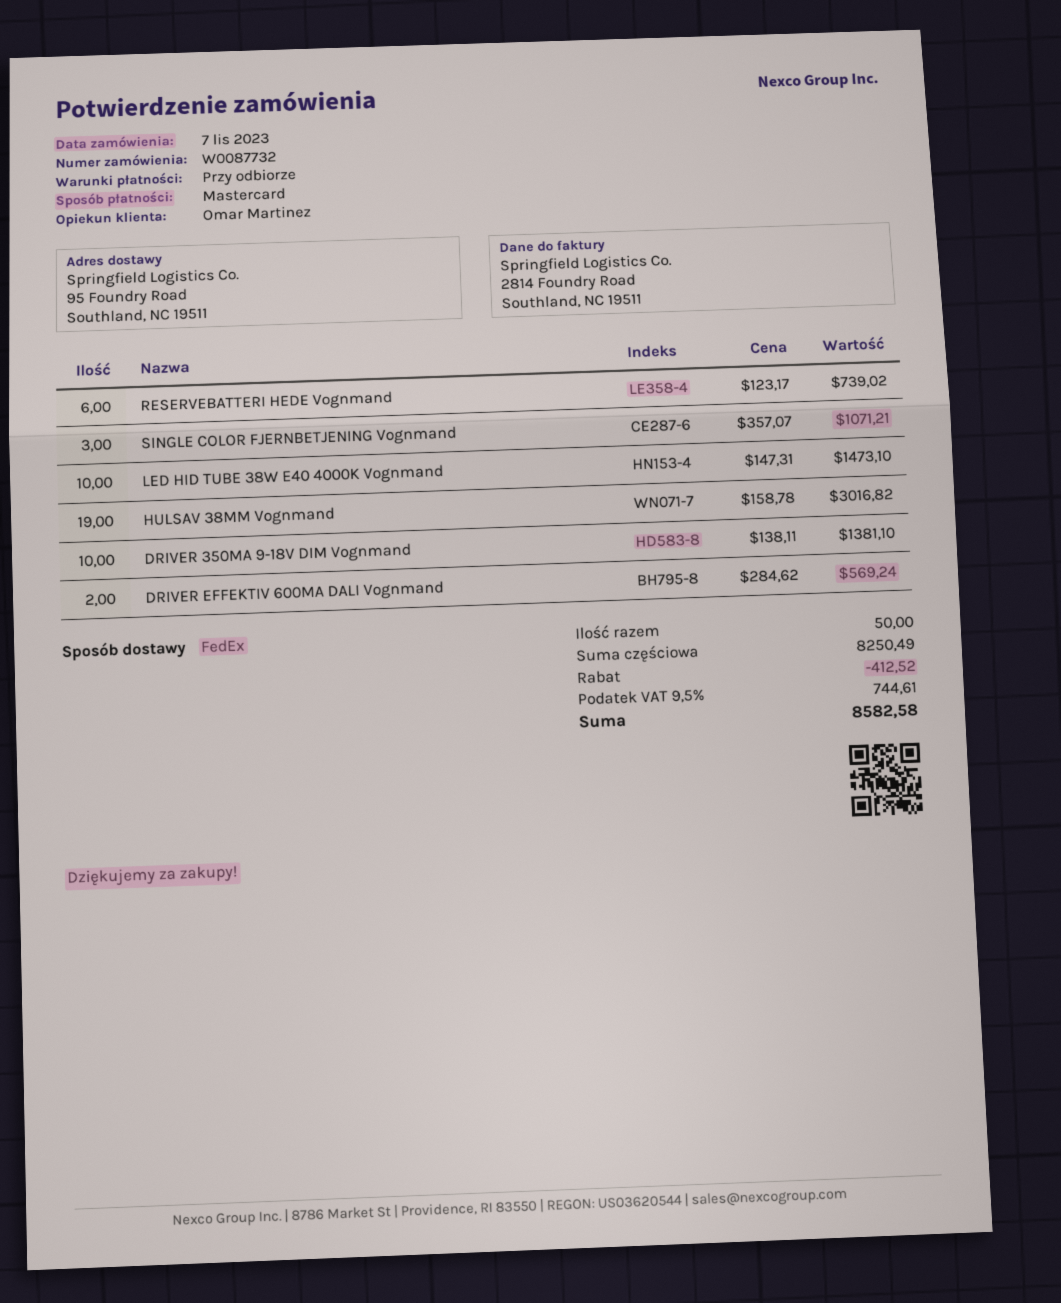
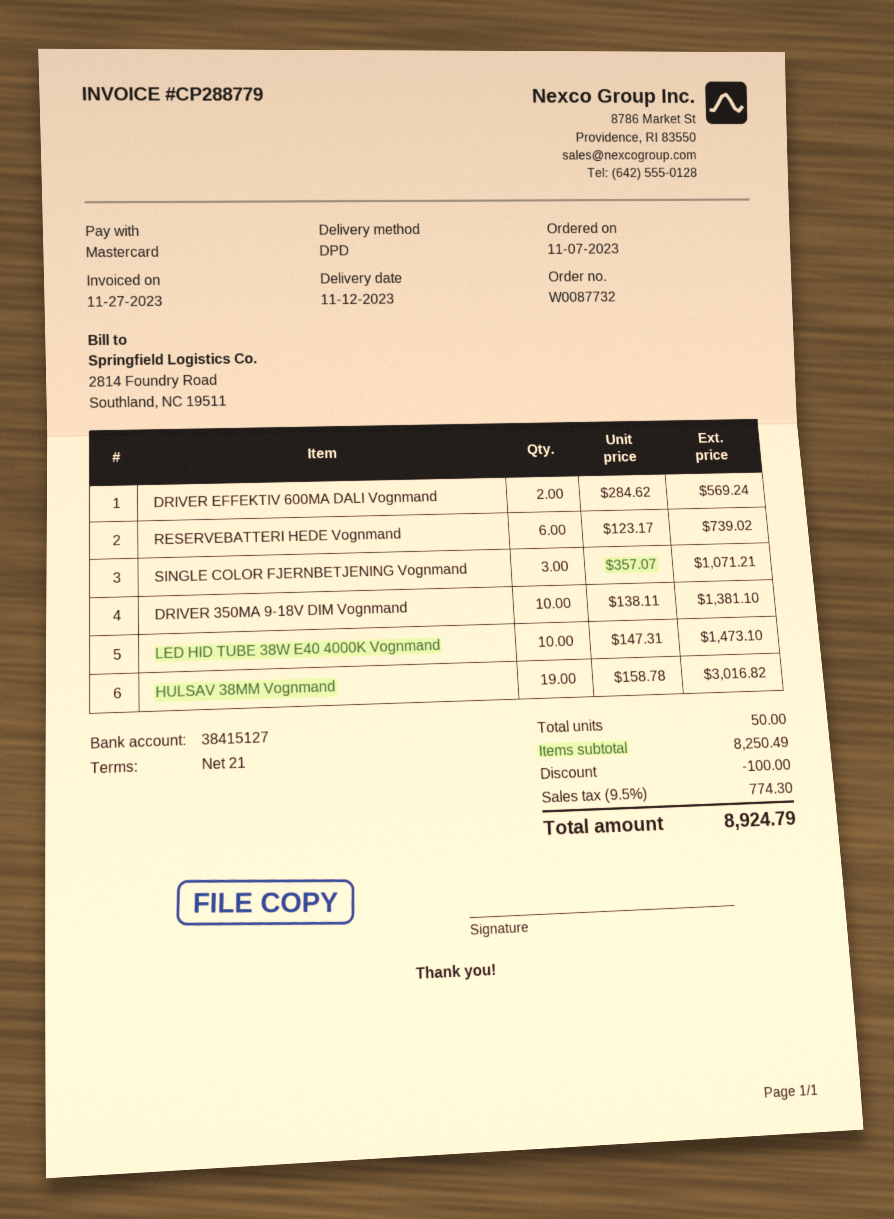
payment terms: on receipt -> 21 days
shipping method: FedEx -> DPD
discount: 412.52 -> 100.00
tax: 9.5% = 744.61 -> 9.5% = 774.30
total: 8582.58 -> 8924.79

